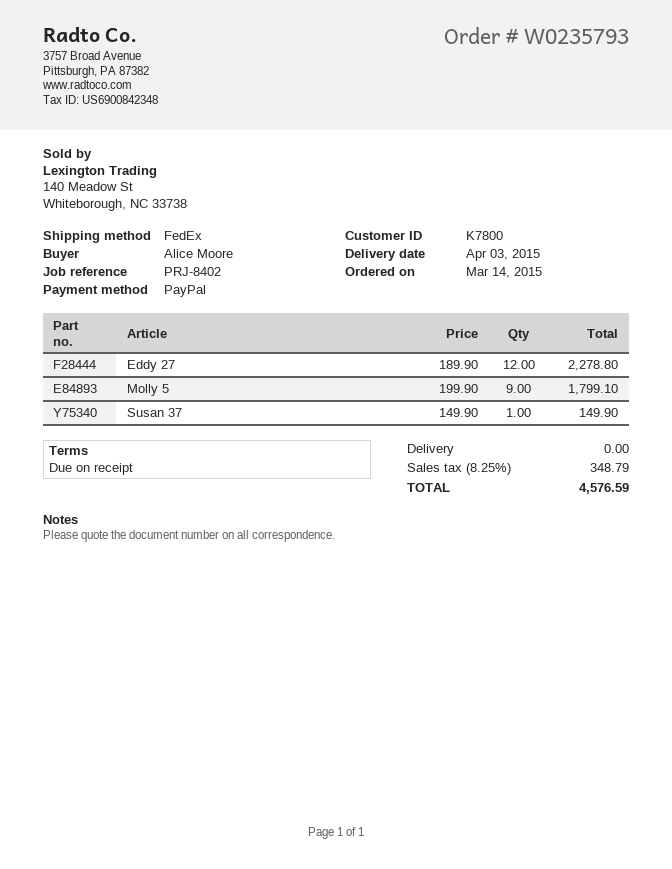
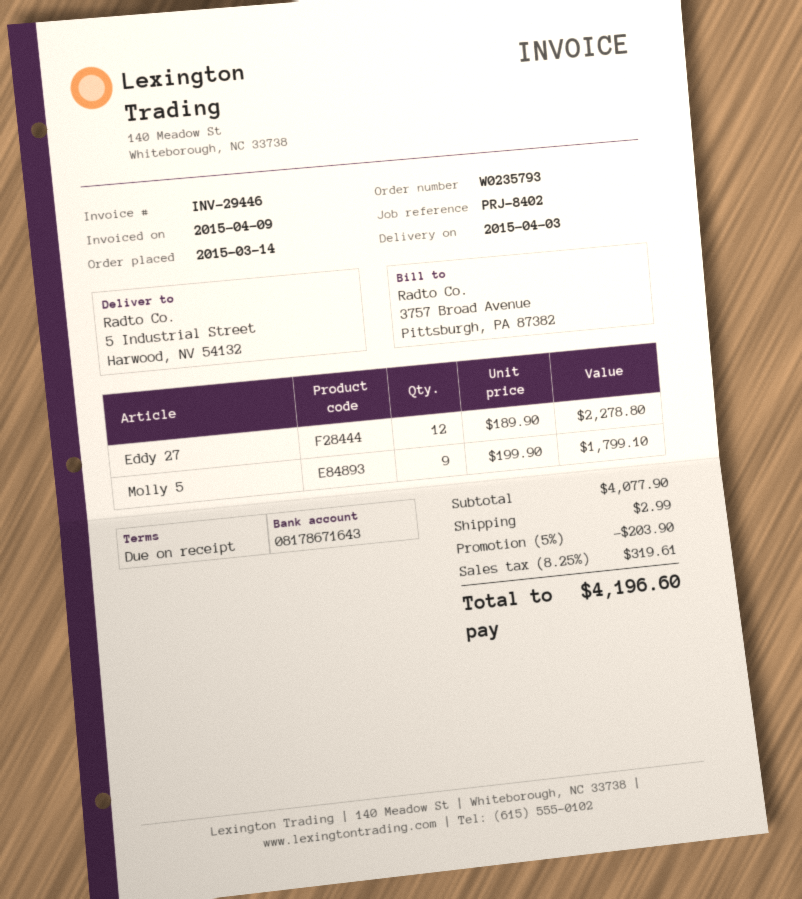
Susan 37: 1 x 149.90 = 149.90 -> none
discount: none -> 5% = 203.90
shipping: 0.00 -> 2.99
tax: 8.25% = 348.79 -> 8.25% = 319.61
total: 4576.59 -> 4196.60

